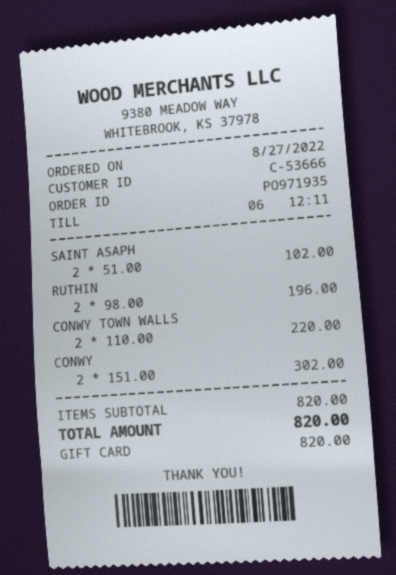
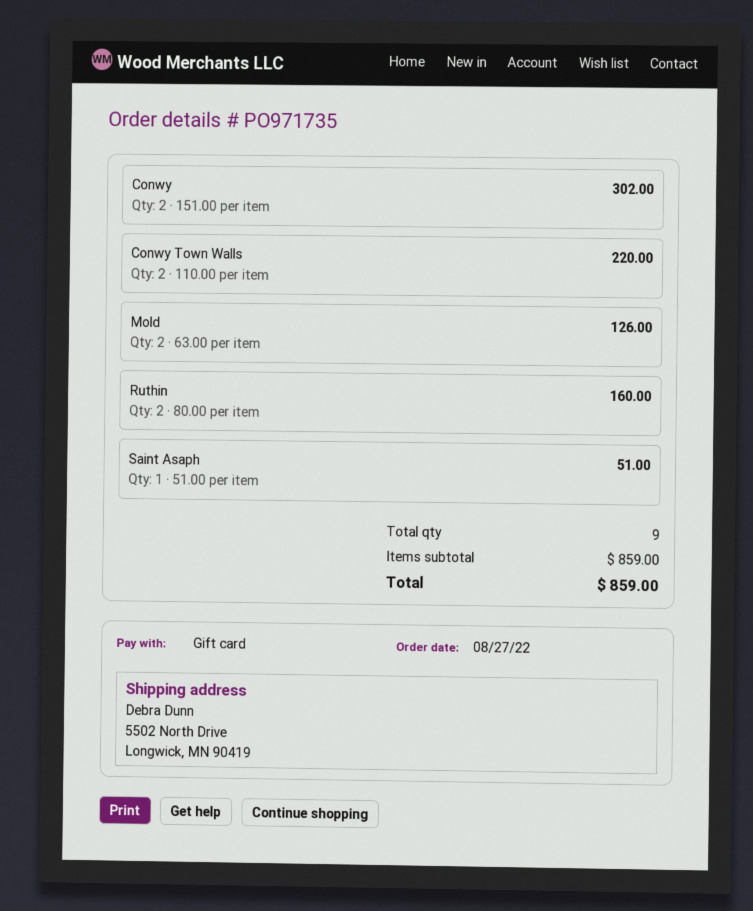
order number: PO971935 -> PO971735
SAINT ASAPH: 2 x 51.00 = 102.00 -> 1 x 51.00 = 51.00
RUTHIN: 2 x 98.00 = 196.00 -> 2 x 80.00 = 160.00
Mold: none -> 2 x 63.00 = 126.00
subtotal: 820.00 -> 859.00
total: 820.00 -> 859.00

